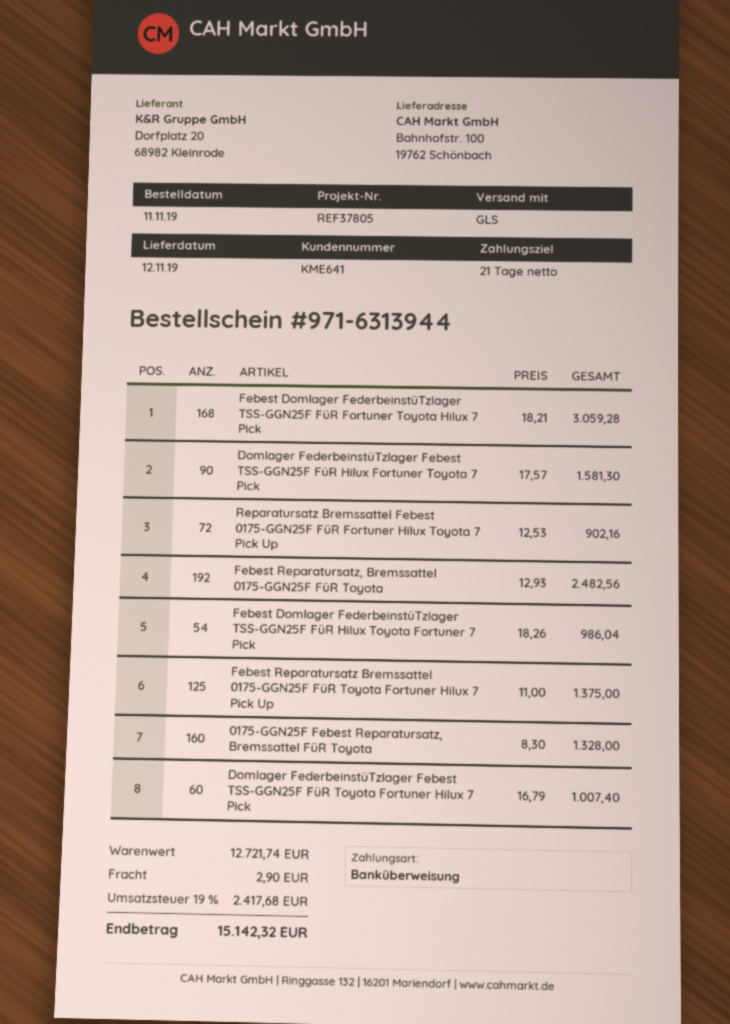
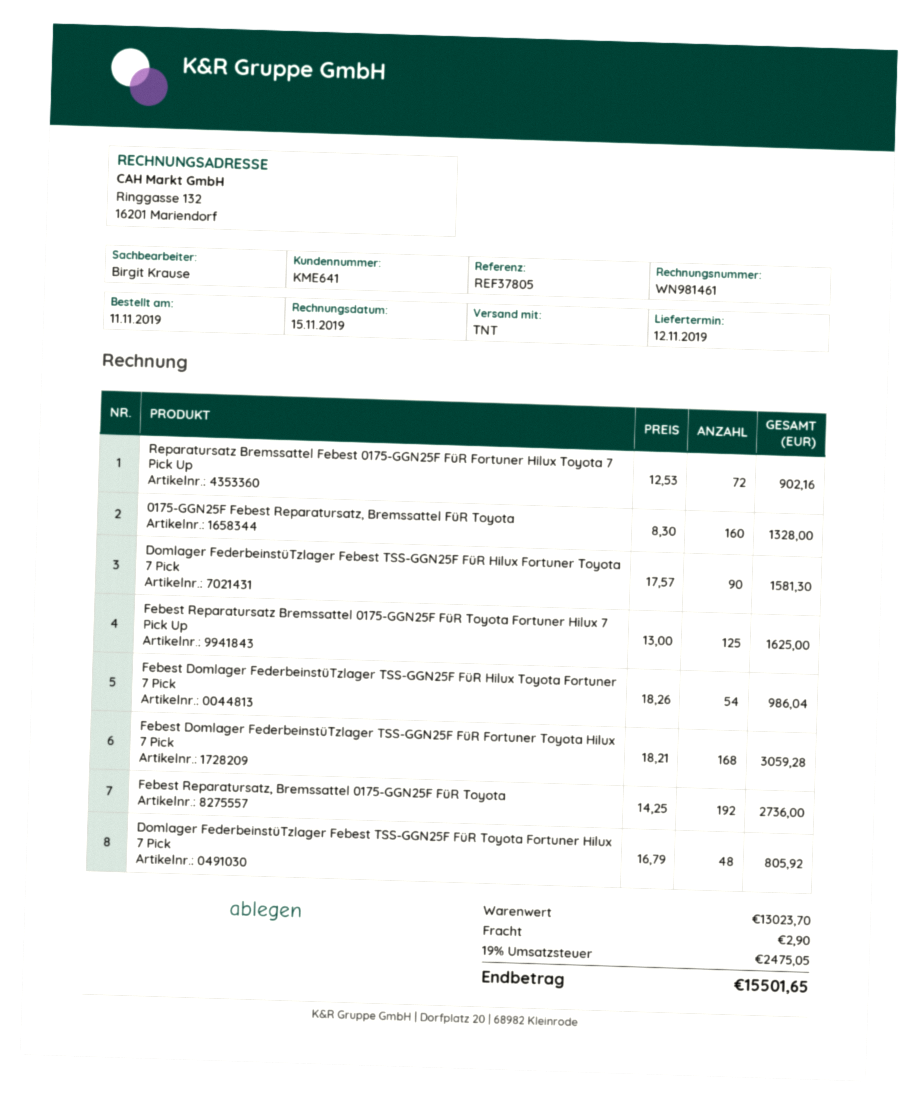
shipping method: GLS -> TNT
Febest Reparatursatz, Bremssattel 0175-GGN25F FüR Toyota: 192 x 12.93 = 2482.56 -> 192 x 14.25 = 2736.00
Febest Reparatursatz Bremssattel 0175-GGN25F FüR Toyota Fortuner Hilux 7 Pick Up: 125 x 11.00 = 1375.00 -> 125 x 13.00 = 1625.00
Domlager FederbeinstüTzlager Febest TSS-GGN25F FüR Toyota Fortuner Hilux 7 Pick: 60 x 16.79 = 1007.40 -> 48 x 16.79 = 805.92
subtotal: 12721.74 -> 13023.70
tax: 19% = 2417.68 -> 19% = 2475.05
total: 15142.32 -> 15501.65

